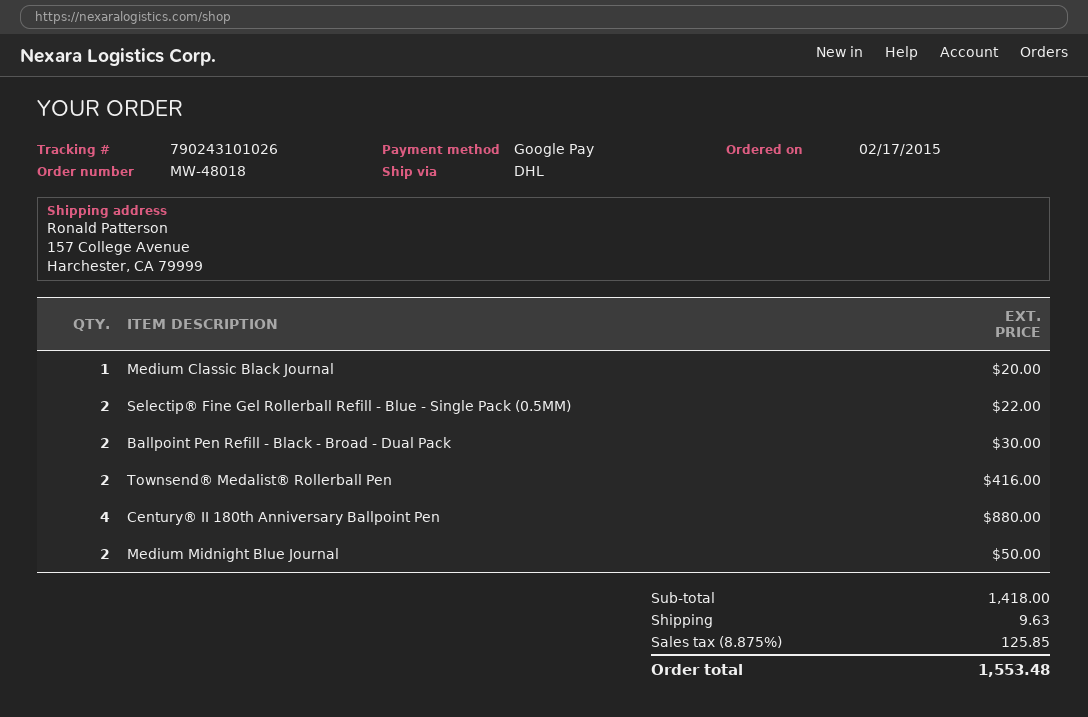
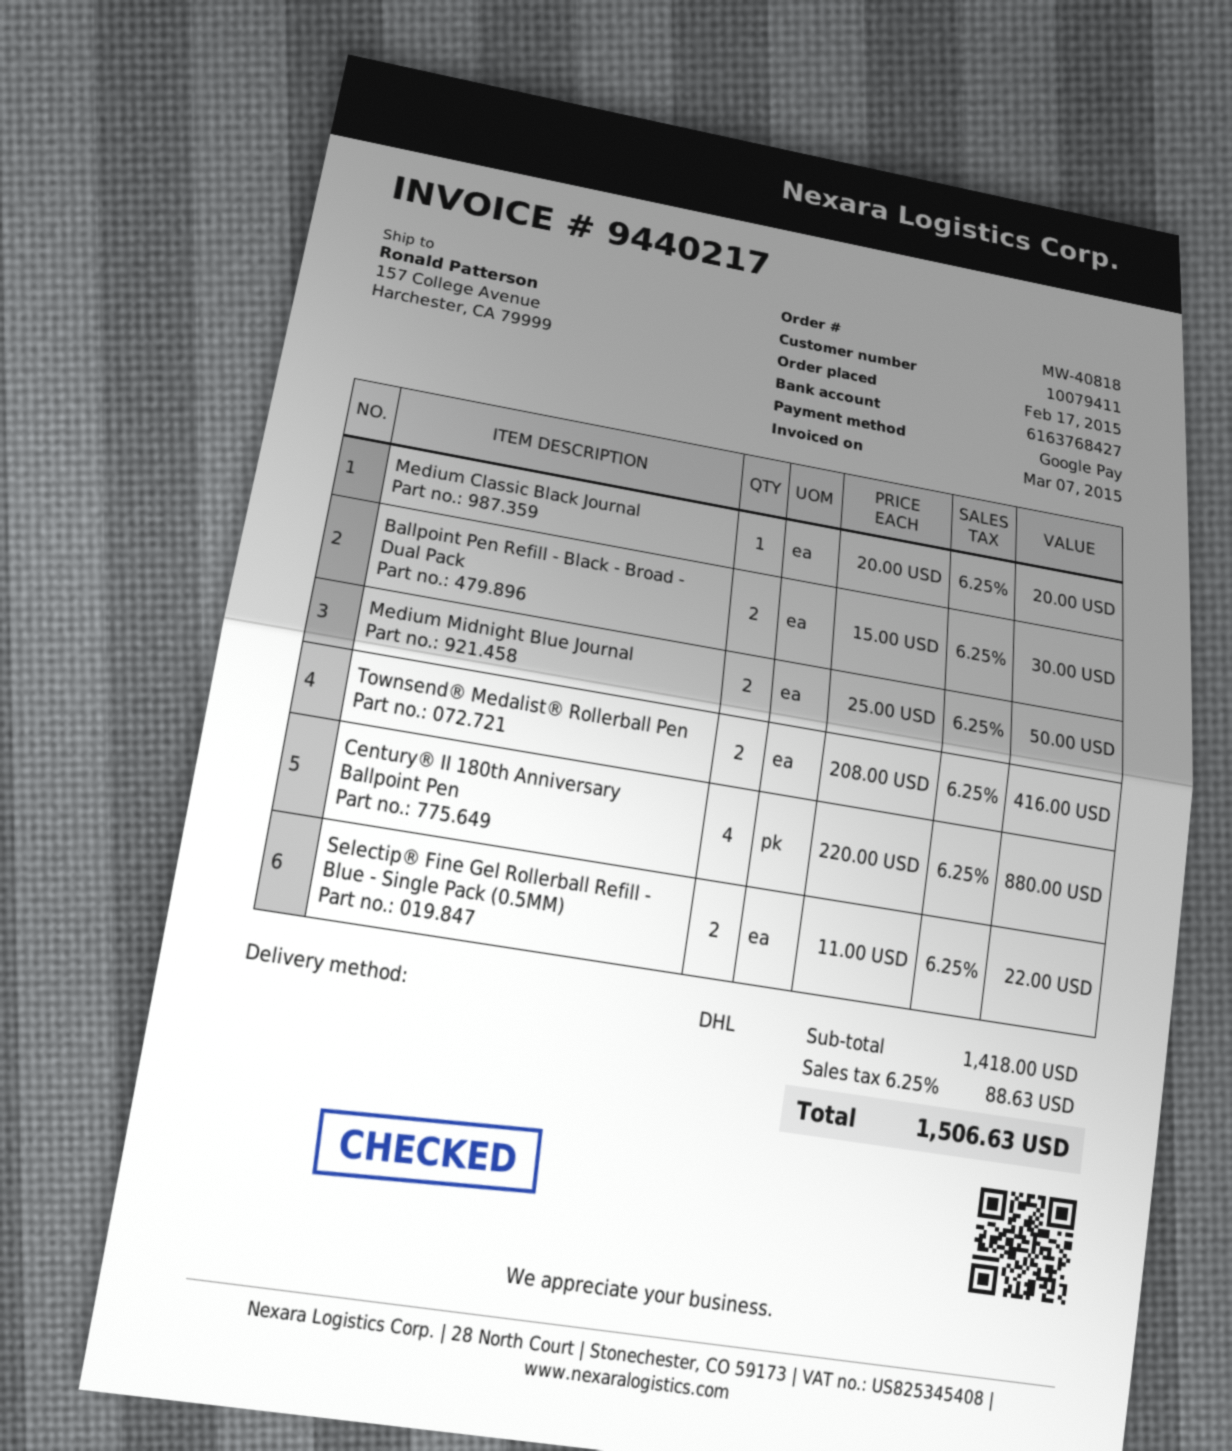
order number: MW-48018 -> MW-40818
shipping: 9.63 -> none
tax: 8.875% = 125.85 -> 6.25% = 88.63
total: 1553.48 -> 1506.63

